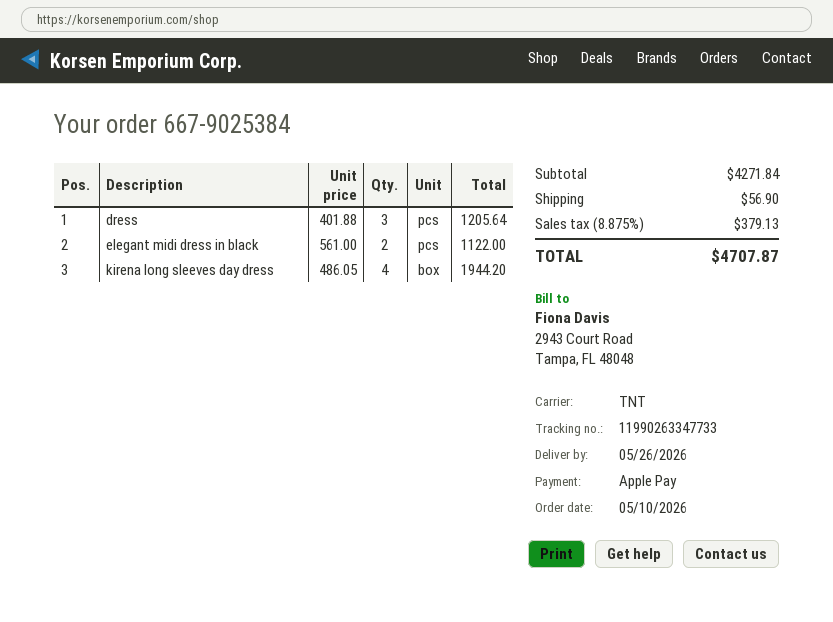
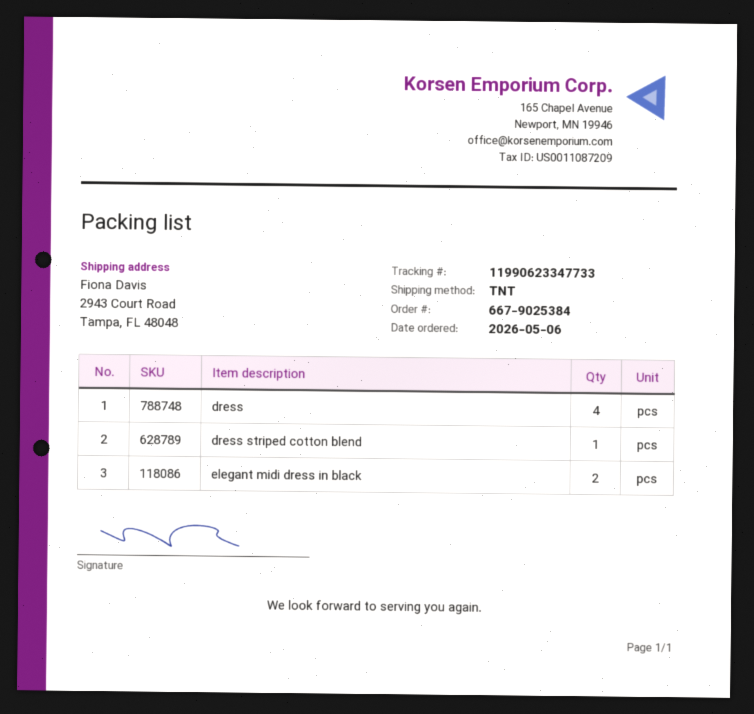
order date: 2026-05-10 -> 2026-05-06
tracking number: 11990263347733 -> 11990623347733
dress: 3 -> 4
kirena long sleeves day dress: 4 -> none
dress striped cotton blend: none -> 1

